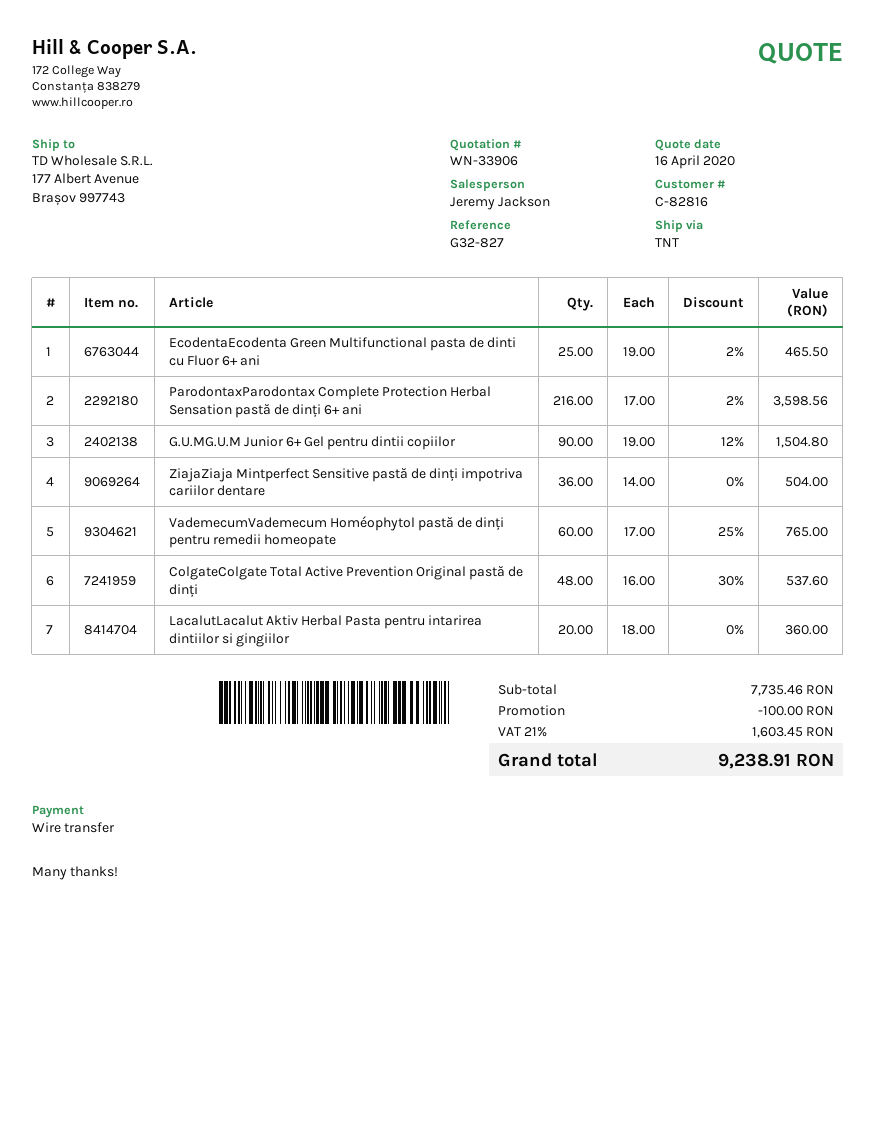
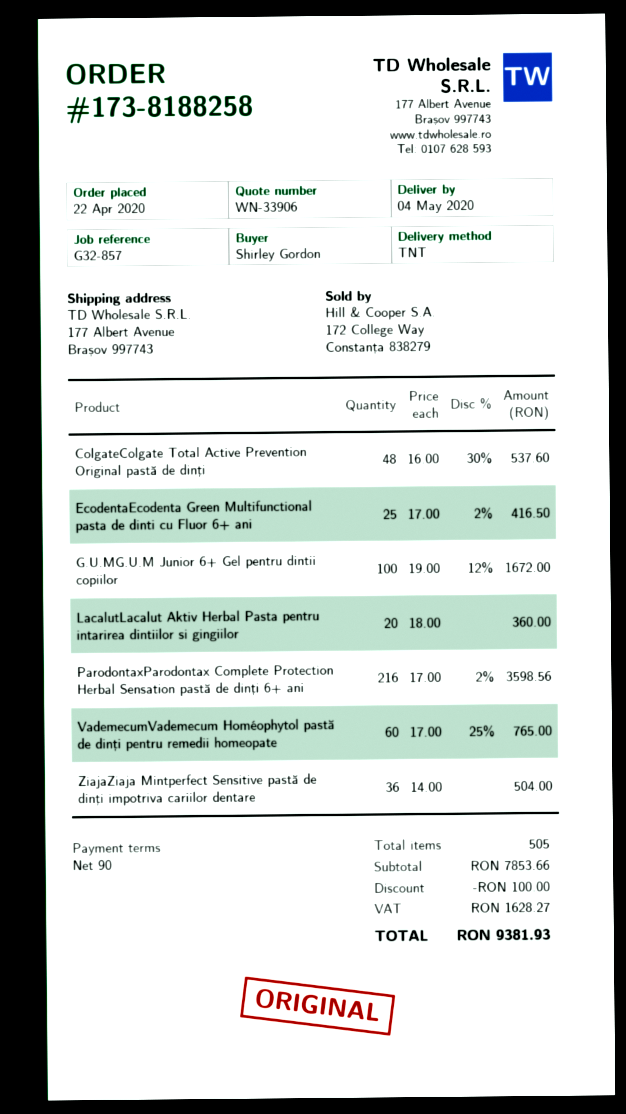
reference: G32-827 -> G32-857
EcodentaEcodenta Green Multifunctional pasta de dinti cu Fluor 6+ ani: 25 x 19.00 - 2% = 465.50 -> 25 x 17.00 - 2% = 416.50
G.U.MG.U.M Junior 6+ Gel pentru dintii copiilor: 90 x 19.00 - 12% = 1504.80 -> 100 x 19.00 - 12% = 1672.00
subtotal: 7735.46 -> 7853.66
tax: 1603.45 -> 1628.27
total: 9238.91 -> 9381.93

